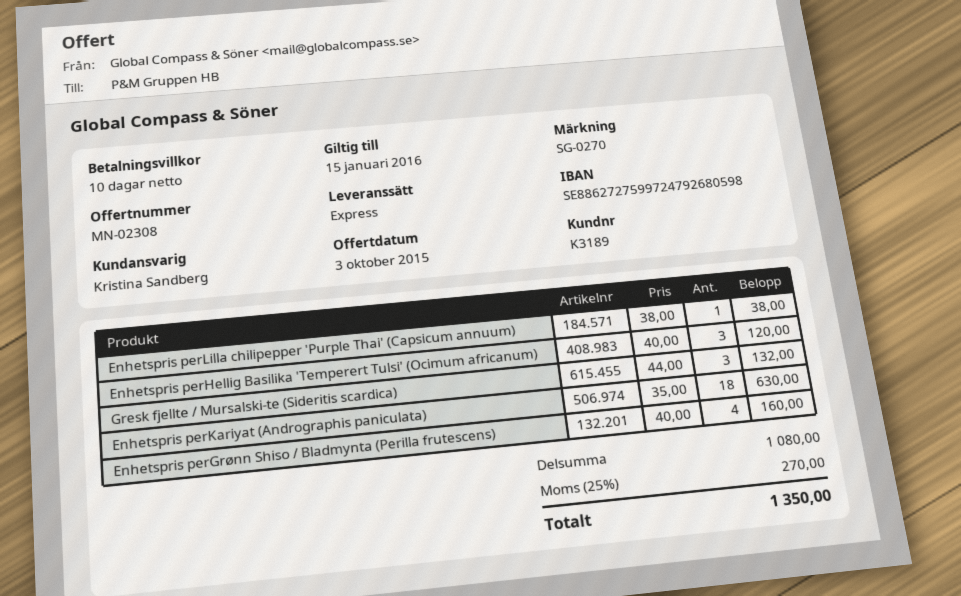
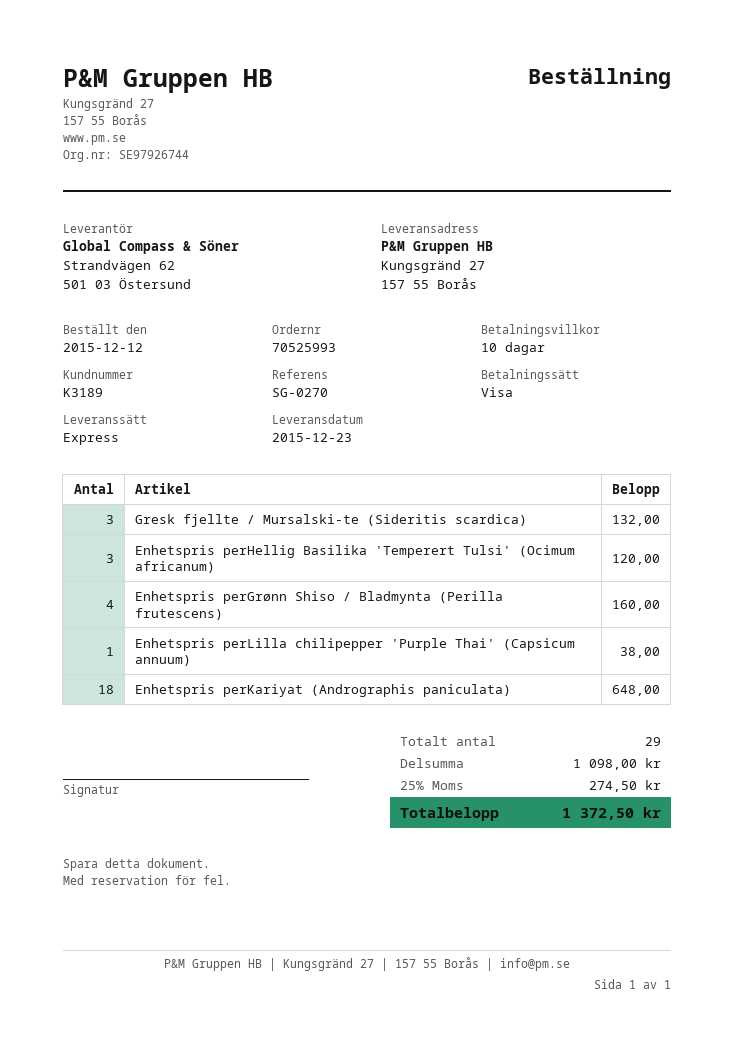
Enhetspris perKariyat (Andrographis paniculata): 18 for 630.00 -> 18 for 648.00
subtotal: 1080.00 -> 1098.00
tax: 25% = 270.00 -> 25% = 274.50
total: 1350.00 -> 1372.50

